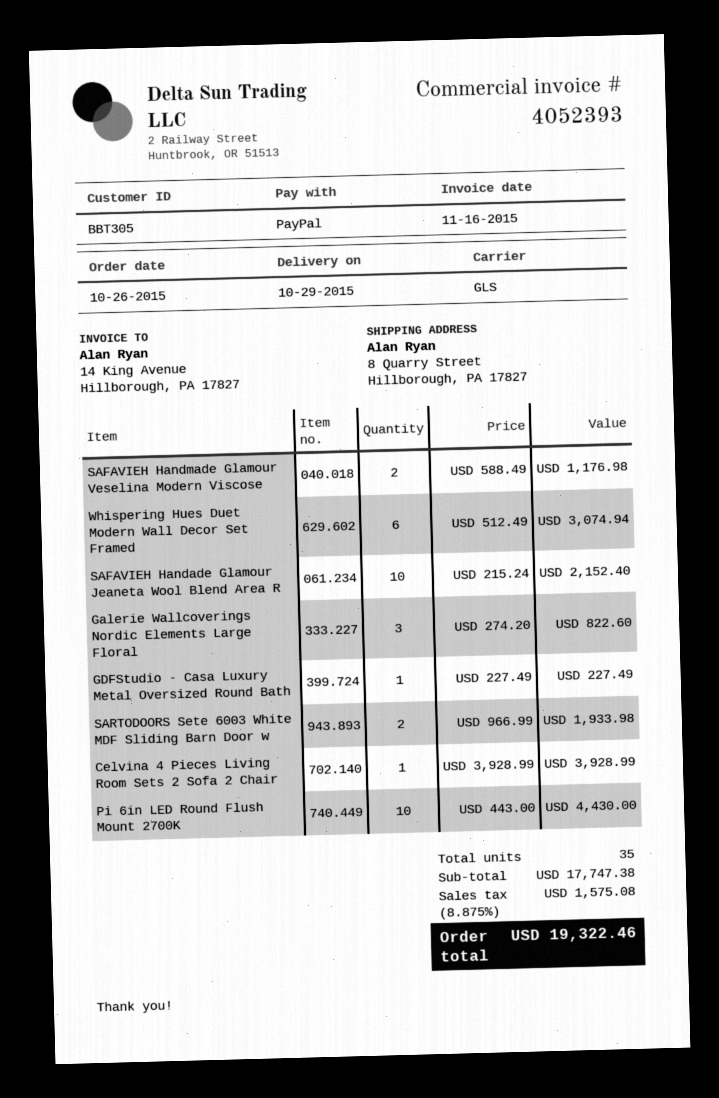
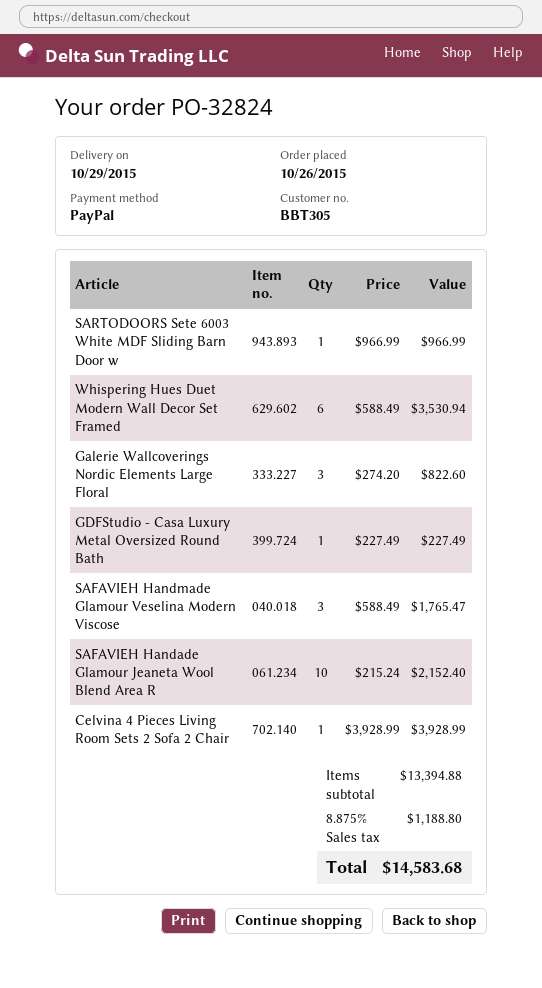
SAFAVIEH Handmade Glamour Veselina Modern Viscose: 2 x 588.49 = 1176.98 -> 3 x 588.49 = 1765.47
Whispering Hues Duet Modern Wall Decor Set Framed: 6 x 512.49 = 3074.94 -> 6 x 588.49 = 3530.94
SARTODOORS Sete 6003 White MDF Sliding Barn Door w: 2 x 966.99 = 1933.98 -> 1 x 966.99 = 966.99
Pi 6in LED Round Flush Mount 2700K: 10 x 443.00 = 4430.00 -> none
subtotal: 17747.38 -> 13394.88
tax: 8.875% = 1575.08 -> 8.875% = 1188.80
total: 19322.46 -> 14583.68

